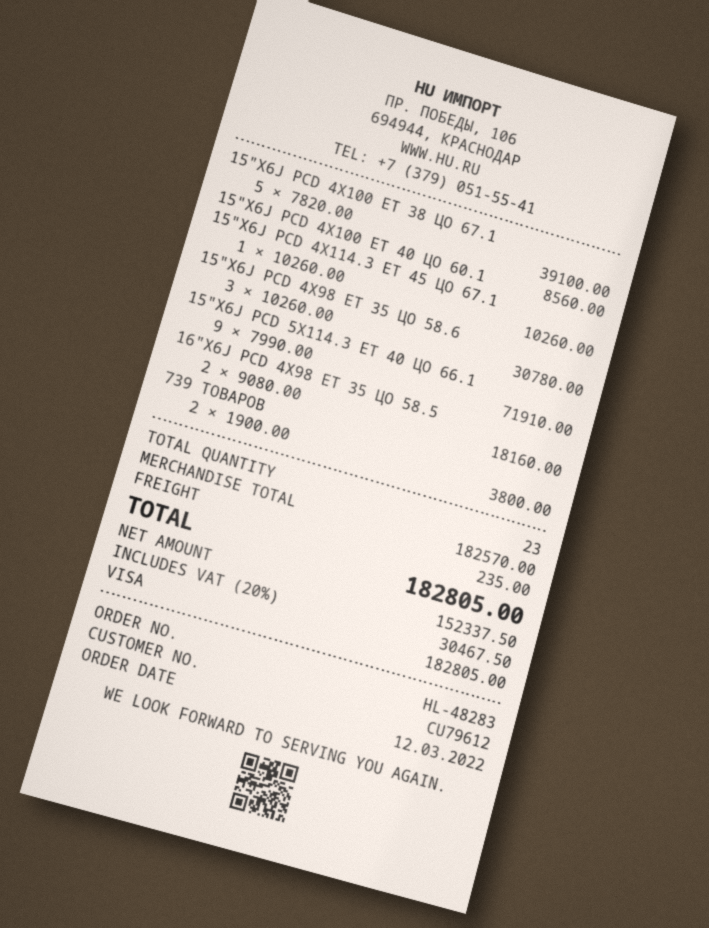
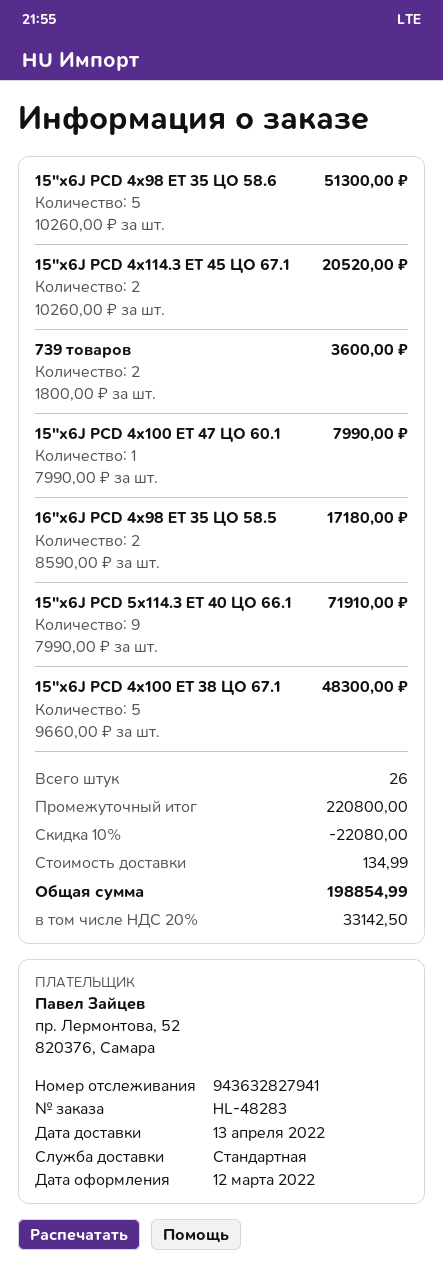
15"X6J PCD 4X100 ЕТ 38 ЦО 67.1: 5 x 7820.00 = 39100.00 -> 5 x 9660.00 = 48300.00
15"X6J PCD 4X100 ЕТ 40 ЦО 60.1: 1 x 8560.00 = 8560.00 -> none
15"X6J PCD 4X114.3 ЕТ 45 ЦО 67.1: 1 x 10260.00 = 10260.00 -> 2 x 10260.00 = 20520.00
15"X6J PCD 4X98 ЕТ 35 ЦО 58.6: 3 x 10260.00 = 30780.00 -> 5 x 10260.00 = 51300.00
16"X6J PCD 4X98 ЕТ 35 ЦО 58.5: 2 x 9080.00 = 18160.00 -> 2 x 8590.00 = 17180.00
739 ТОВАРОВ: 2 x 1900.00 = 3800.00 -> 2 x 1800.00 = 3600.00
15"x6J PCD 4x100 ЕТ 47 ЦО 60.1: none -> 1 x 7990.00 = 7990.00
total quantity: 23 -> 26
subtotal: 182570.00 -> 220800.00
discount: none -> 10% = 22080.00
shipping: 235.00 -> 134.99
tax: 20% = 30467.50 -> 20% = 33142.50
total: 182805.00 -> 198854.99

